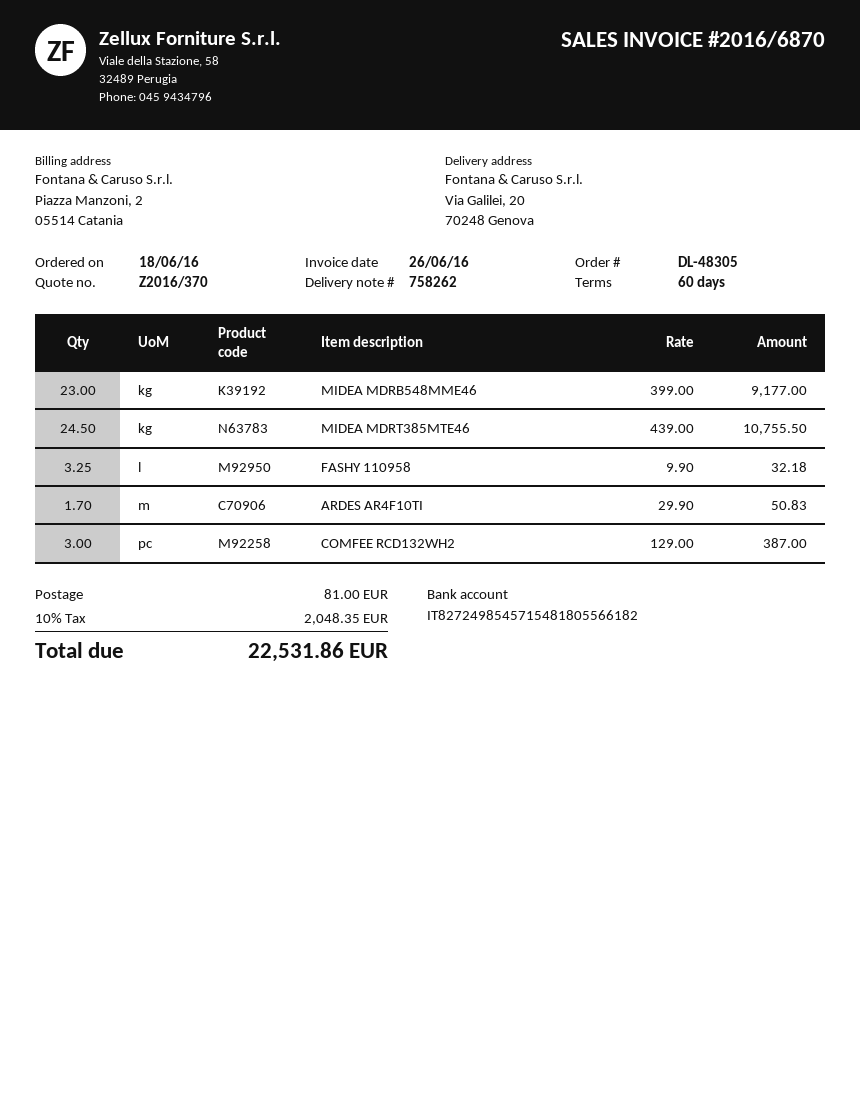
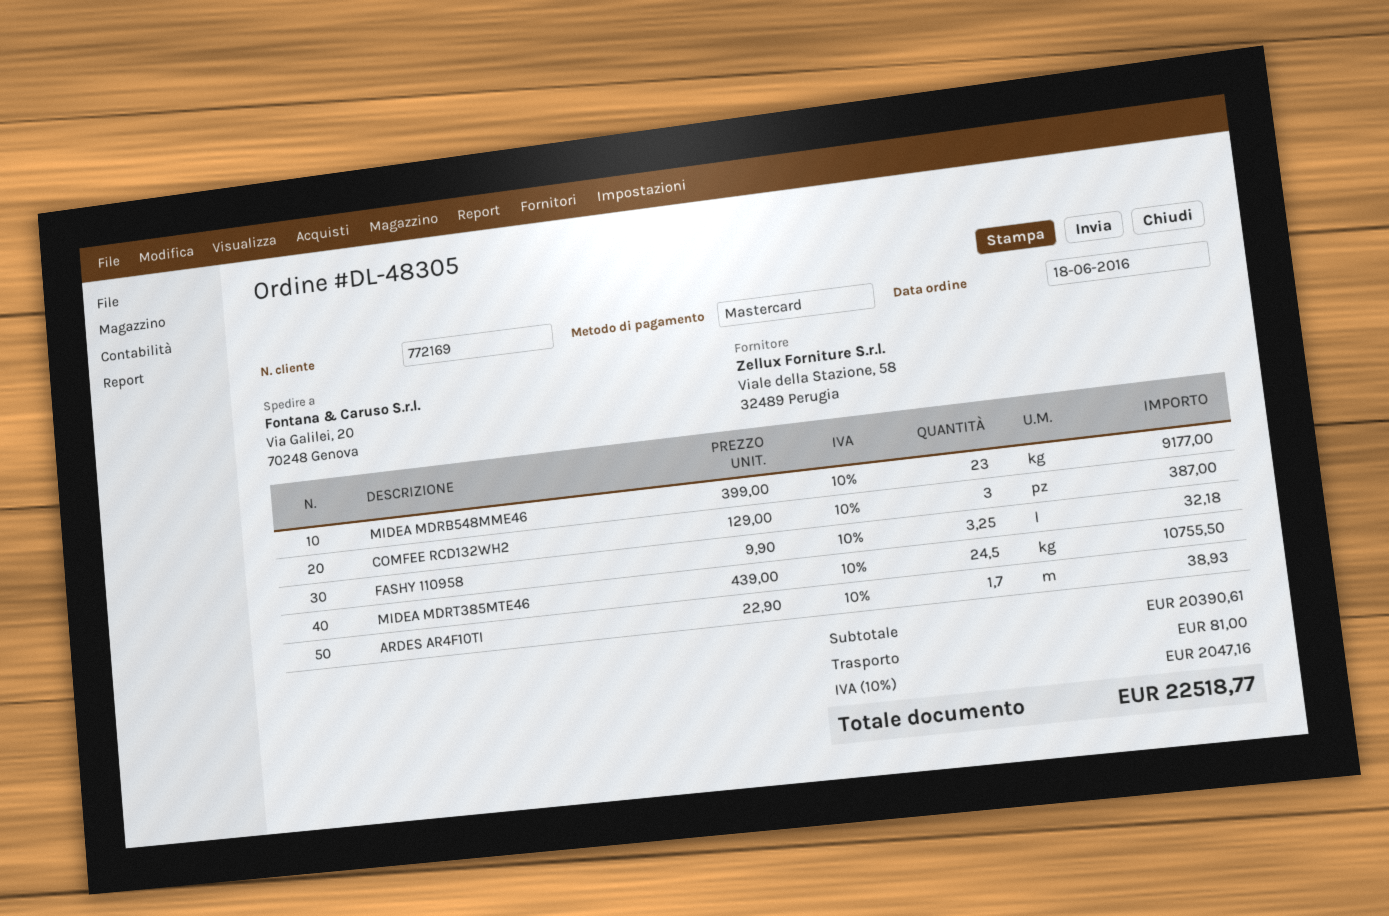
ARDES AR4F10TI: 1.7 x 29.90 = 50.83 -> 1.7 x 22.90 = 38.93
tax: 10% = 2048.35 -> 10% = 2047.16
total: 22531.86 -> 22518.77

